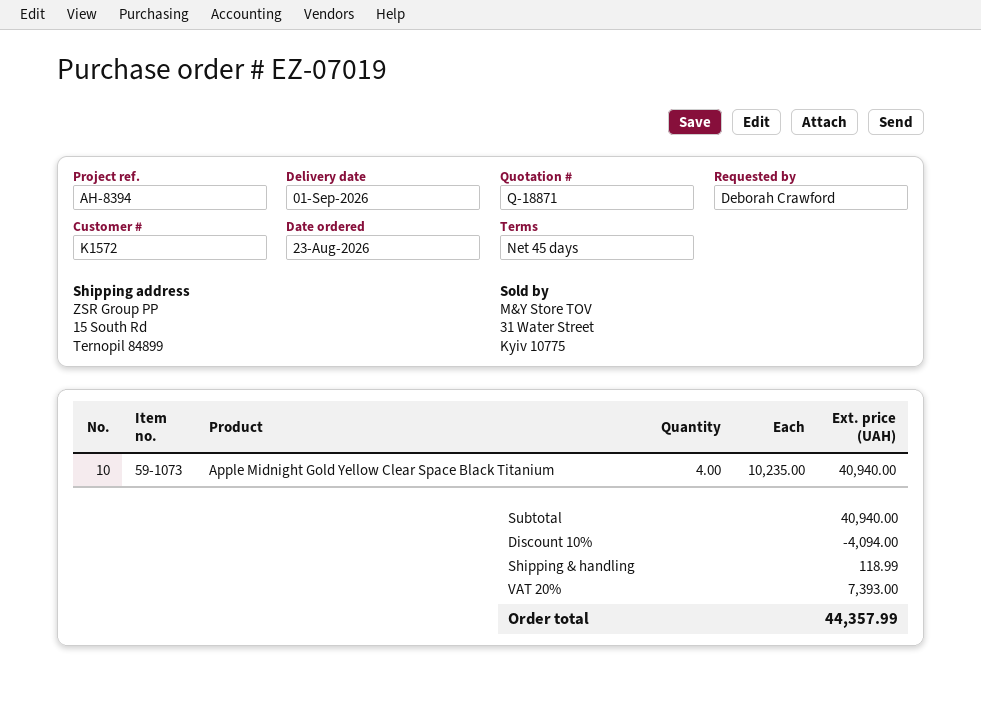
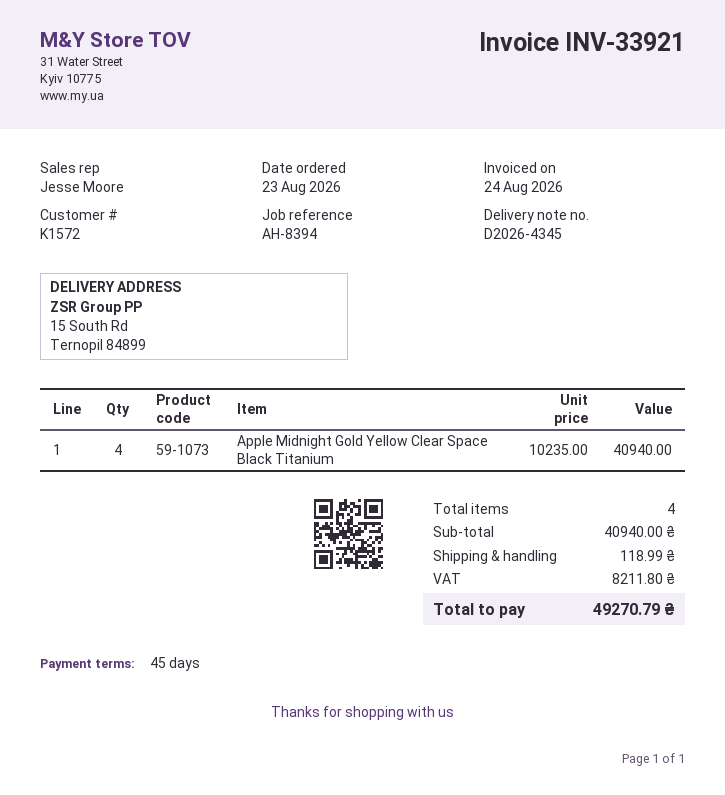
discount: 10% = 4094.00 -> none
tax: 7393.00 -> 8211.80
total: 44357.99 -> 49270.79

